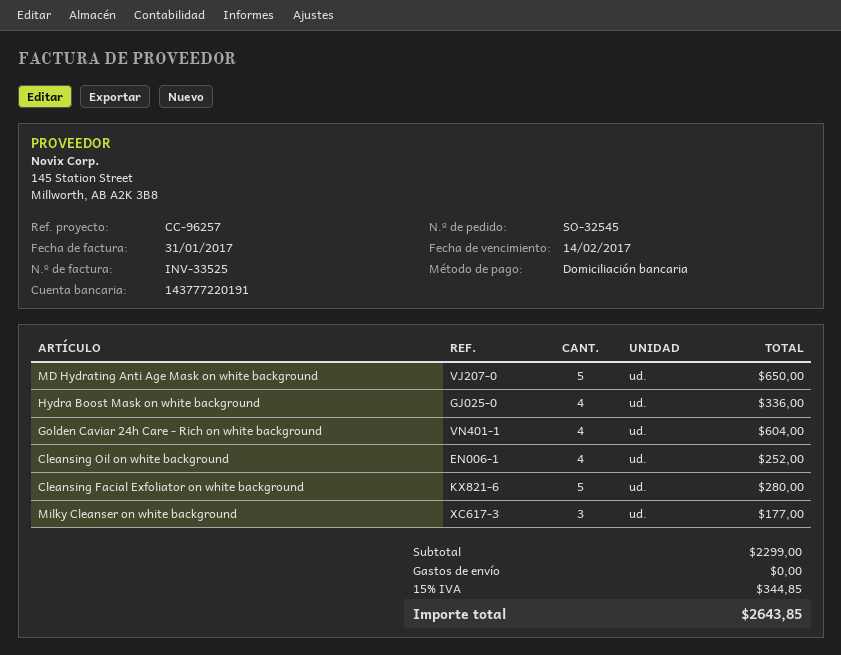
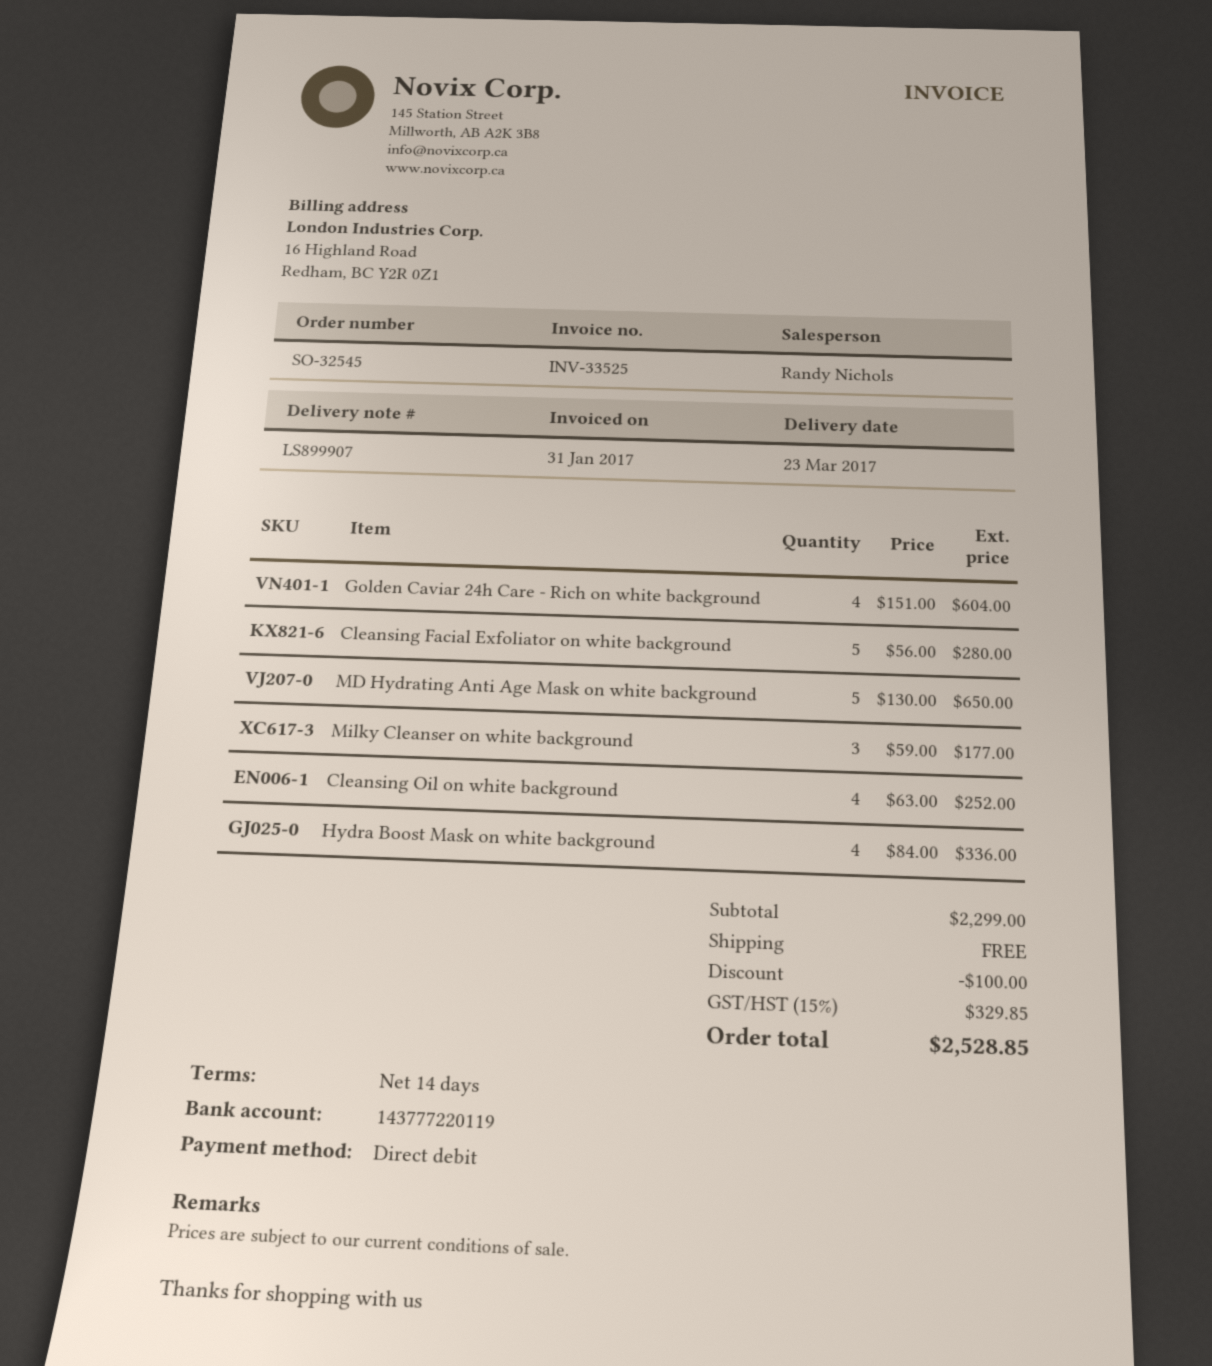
bank account: 143777220191 -> 143777220119
discount: none -> 100.00
tax: 15% = 344.85 -> 15% = 329.85
total: 2643.85 -> 2528.85

